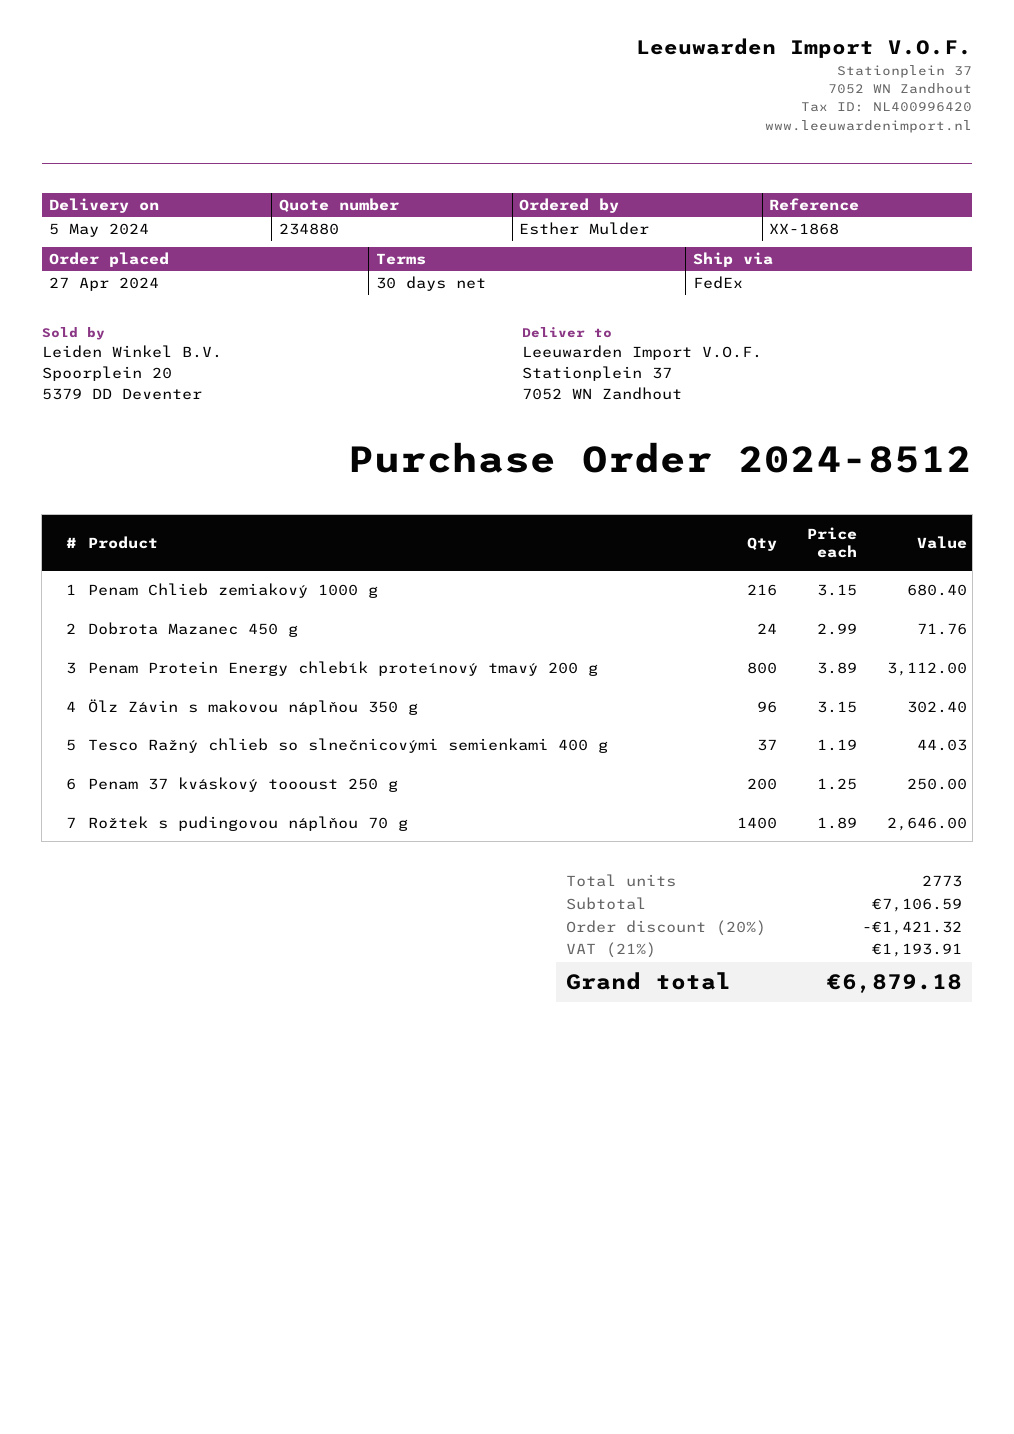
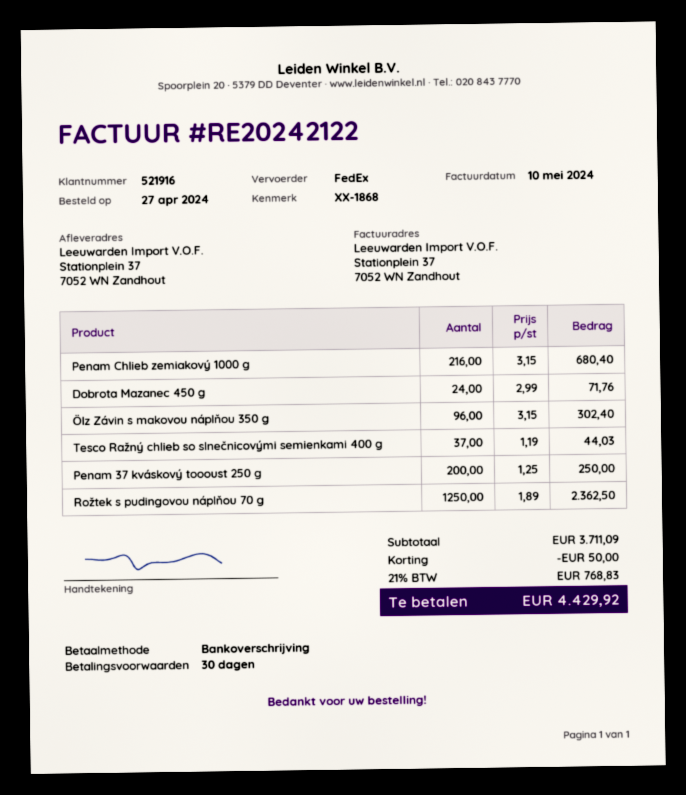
Penam Protein Energy chlebík proteínový tmavý 200 g: 800 x 3.89 = 3112.00 -> none
Rožtek s pudingovou náplňou 70 g: 1400 x 1.89 = 2646.00 -> 1250 x 1.89 = 2362.50
subtotal: 7106.59 -> 3711.09
discount: 1421.32 -> 50.00
tax: 21% = 1193.91 -> 21% = 768.83
total: 6879.18 -> 4429.92

